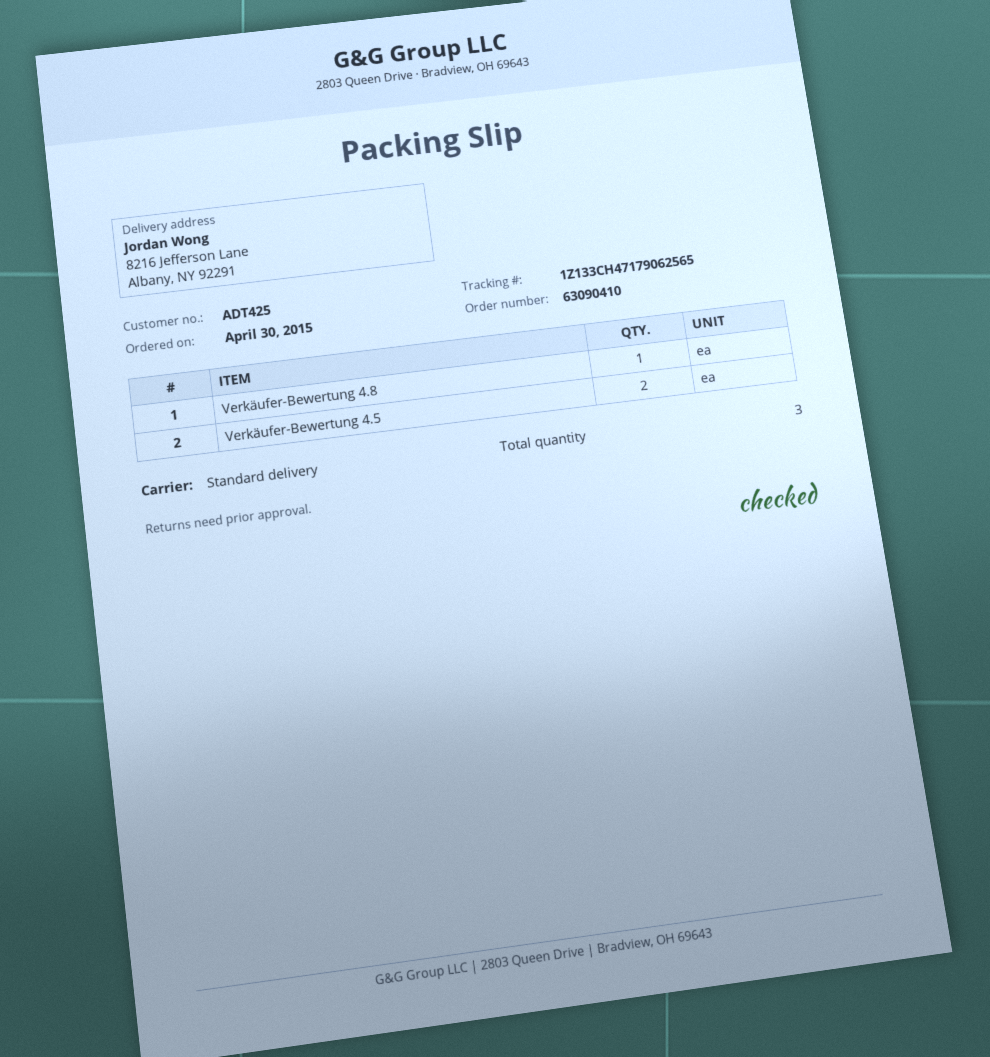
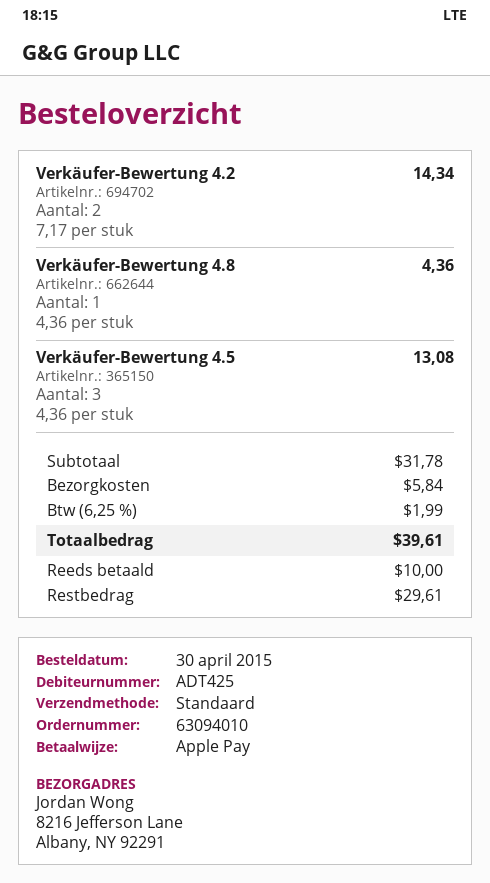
order number: 63090410 -> 63094010
Verkäufer-Bewertung 4.5: 2 -> 3
Verkäufer-Bewertung 4.2: none -> 2

